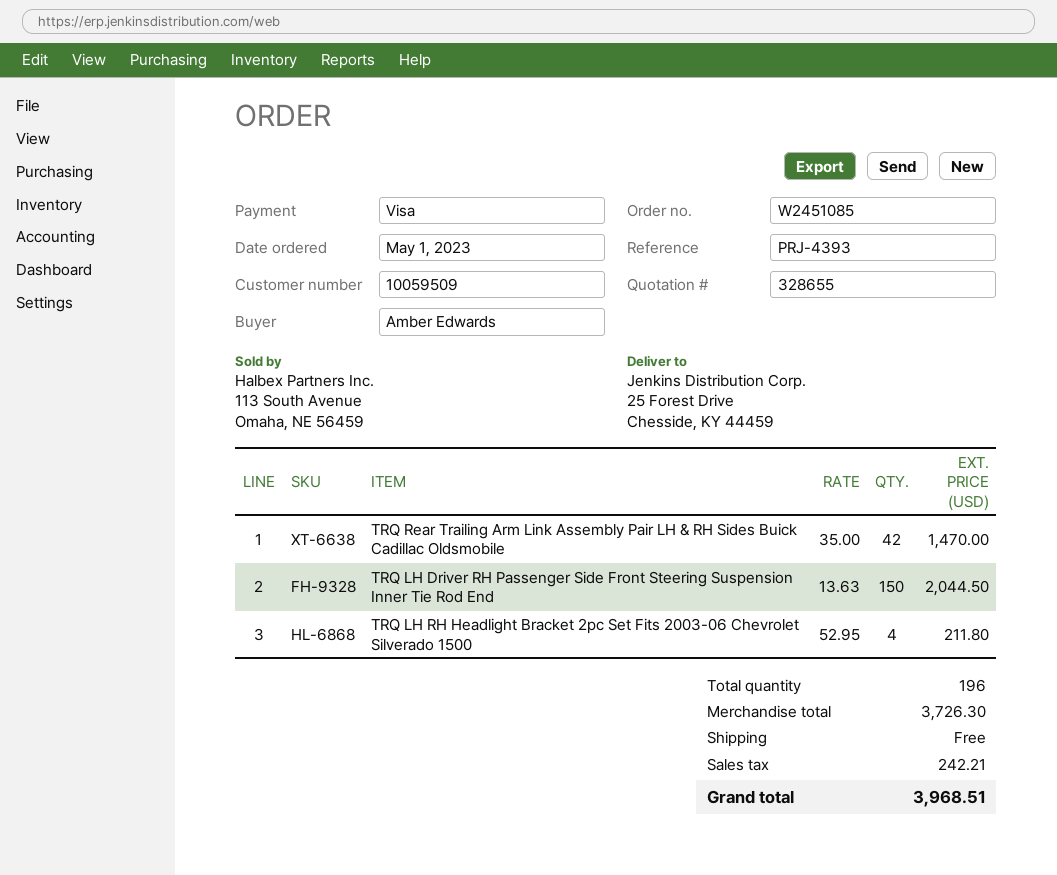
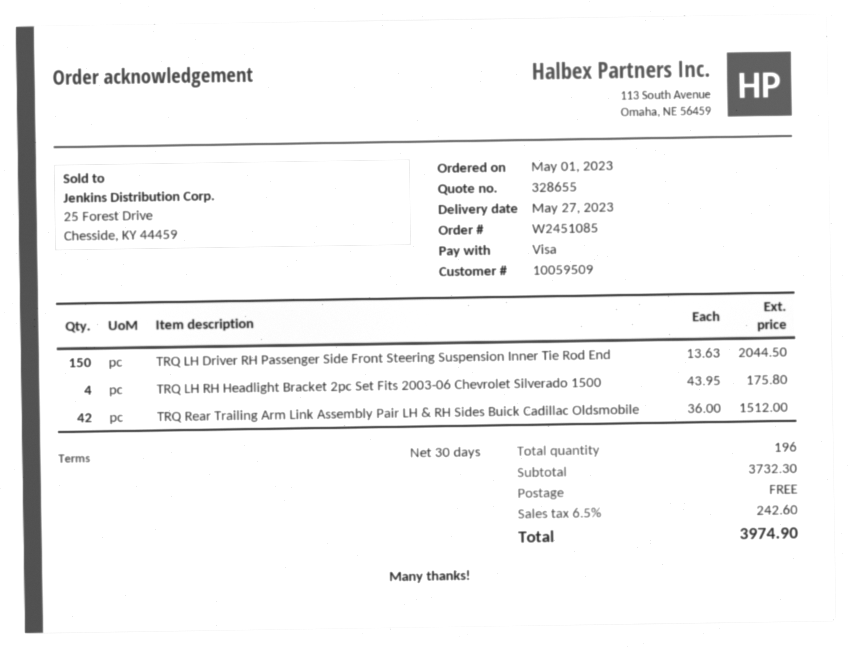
TRQ Rear Trailing Arm Link Assembly Pair LH & RH Sides Buick Cadillac Oldsmobile: 42 x 35.00 = 1470.00 -> 42 x 36.00 = 1512.00
TRQ LH RH Headlight Bracket 2pc Set Fits 2003-06 Chevrolet Silverado 1500: 4 x 52.95 = 211.80 -> 4 x 43.95 = 175.80
subtotal: 3726.30 -> 3732.30
tax: 242.21 -> 242.60
total: 3968.51 -> 3974.90

